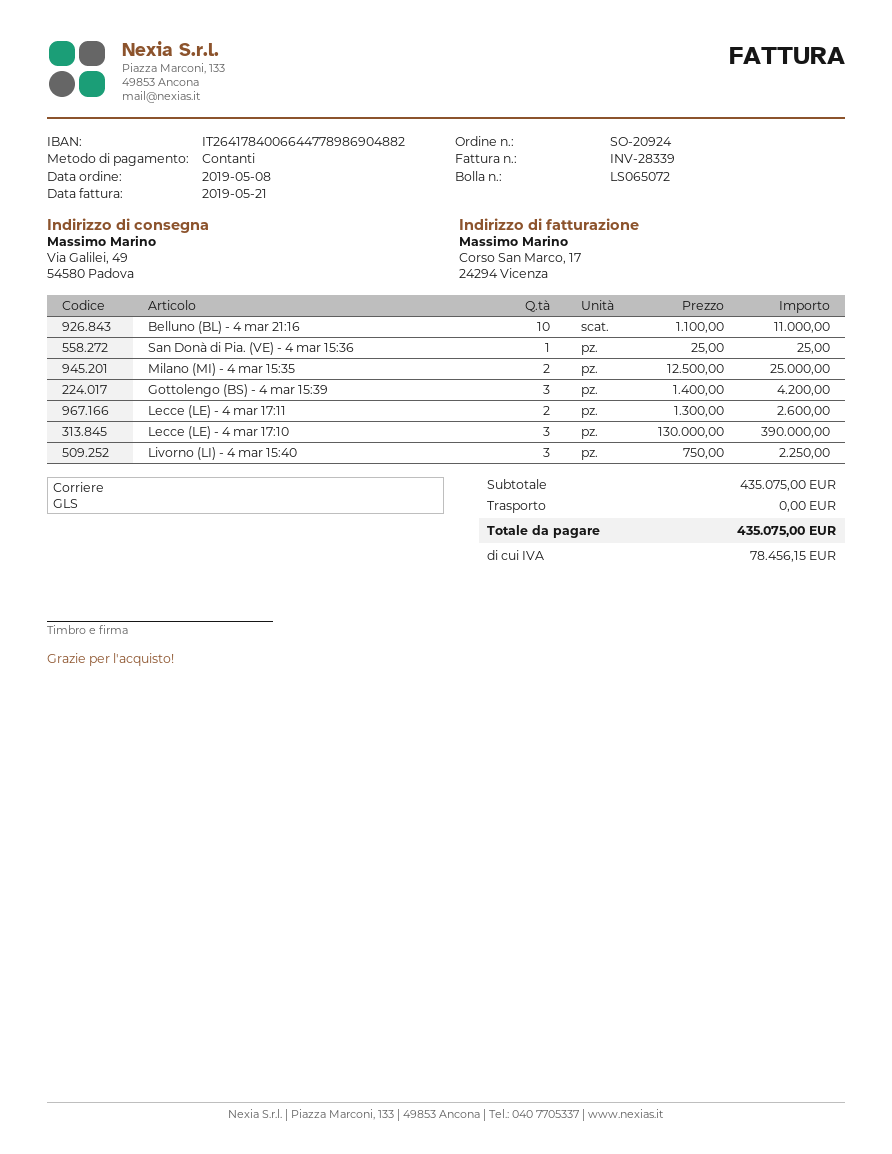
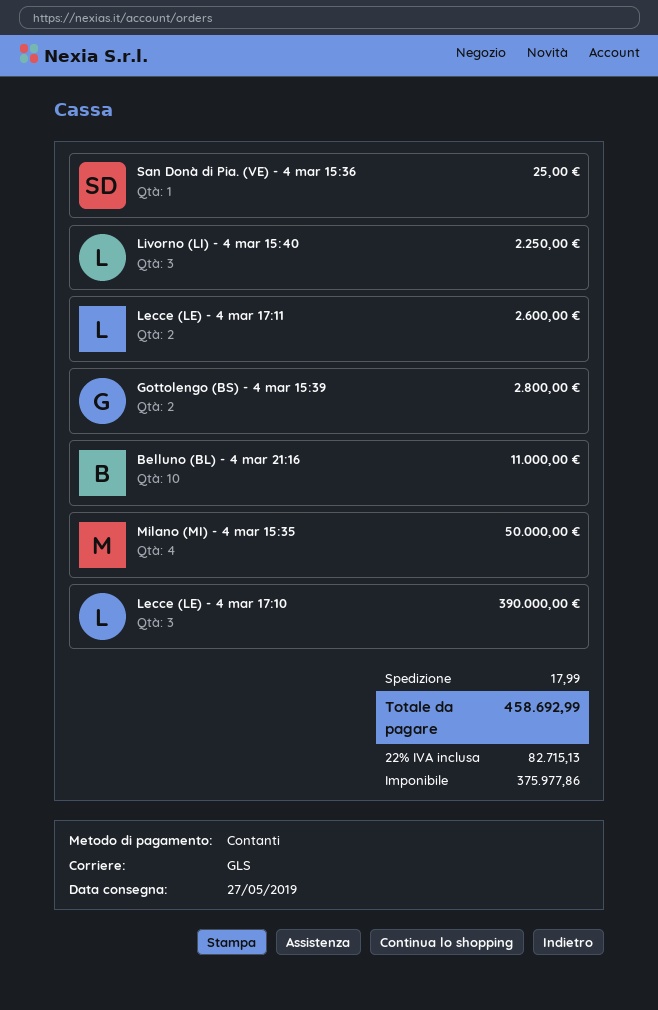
Milano (MI) - 4 mar 15:35: 2 for 25000.00 -> 4 for 50000.00
Gottolengo (BS) - 4 mar 15:39: 3 for 4200.00 -> 2 for 2800.00
shipping: 0.00 -> 17.99
tax: 78456.15 -> 82715.13
total: 435075.00 -> 458692.99

